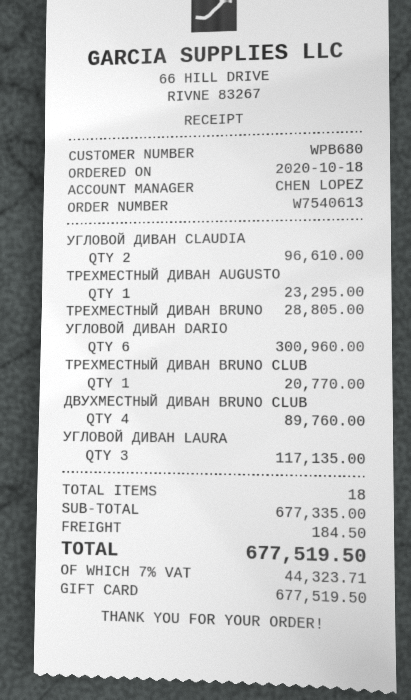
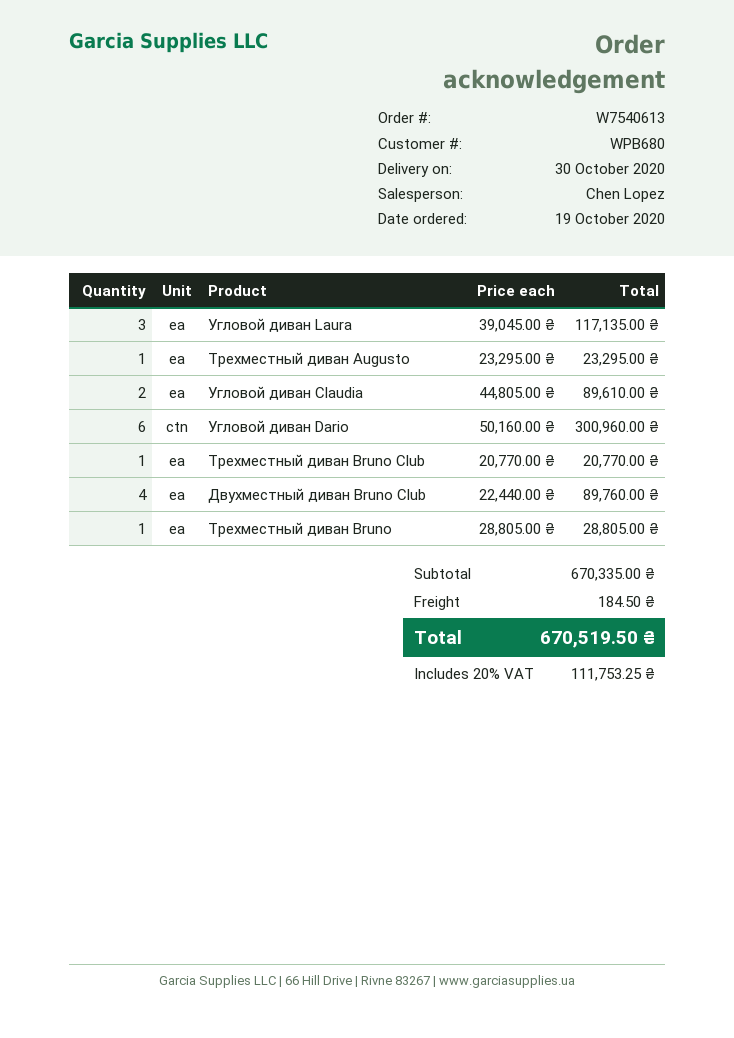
order date: 2020-10-18 -> 2020-10-19
УГЛОВОЙ ДИВАН CLAUDIA: 2 for 96610.00 -> 2 for 89610.00
subtotal: 677335.00 -> 670335.00
tax: 7% = 44323.71 -> 20% = 111753.25
total: 677519.50 -> 670519.50

